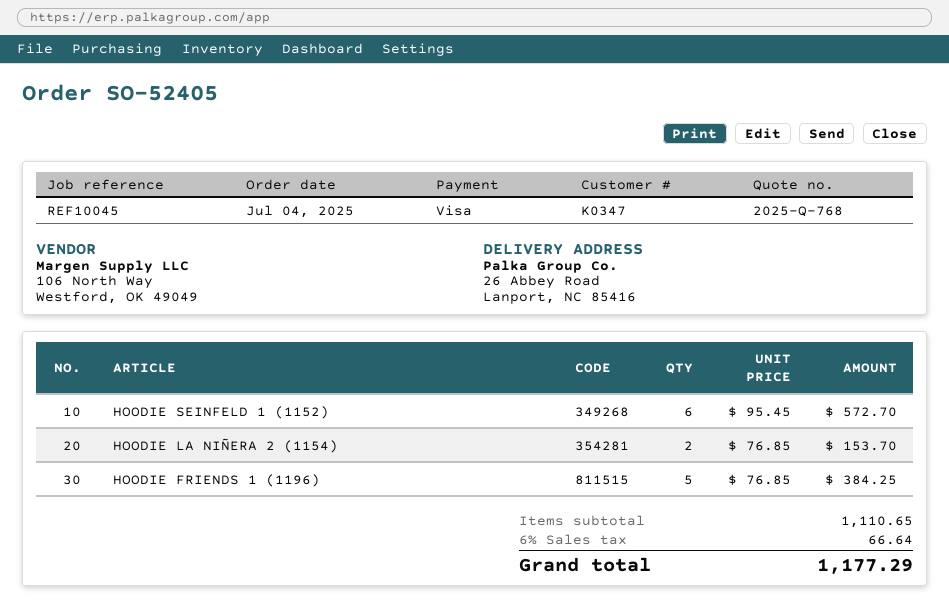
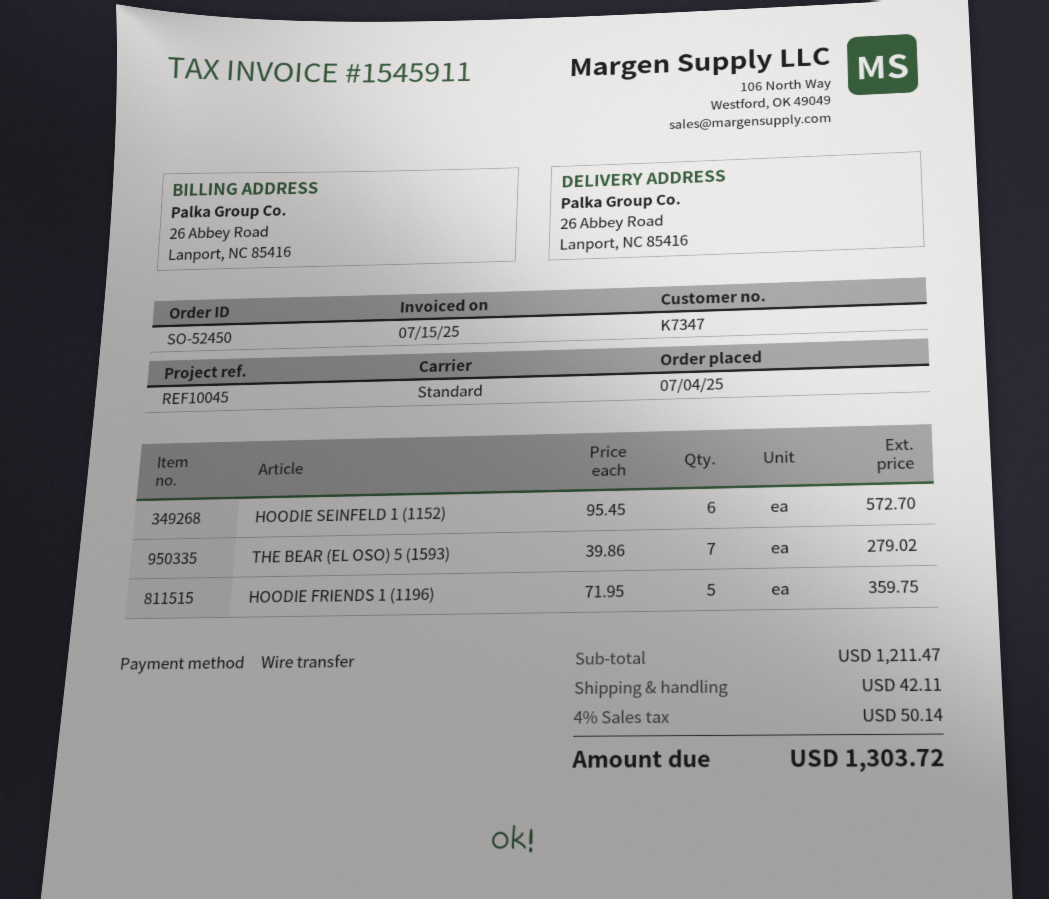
order number: SO-52405 -> SO-52450
customer number: K0347 -> K7347
payment method: Visa -> bank transfer
HOODIE LA NIÑERA 2 (1154): 2 x 76.85 = 153.70 -> none
HOODIE FRIENDS 1 (1196): 5 x 76.85 = 384.25 -> 5 x 71.95 = 359.75
THE BEAR (EL OSO) 5 (1593): none -> 7 x 39.86 = 279.02
subtotal: 1110.65 -> 1211.47
shipping: none -> 42.11
tax: 6% = 66.64 -> 4% = 50.14
total: 1177.29 -> 1303.72

